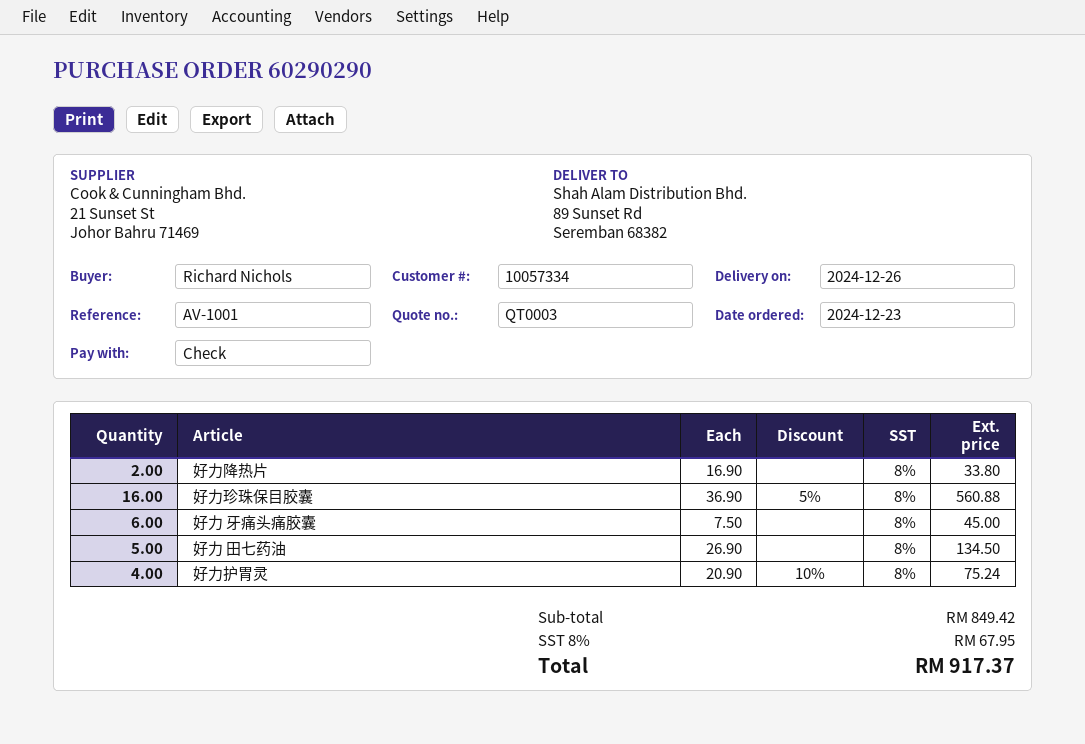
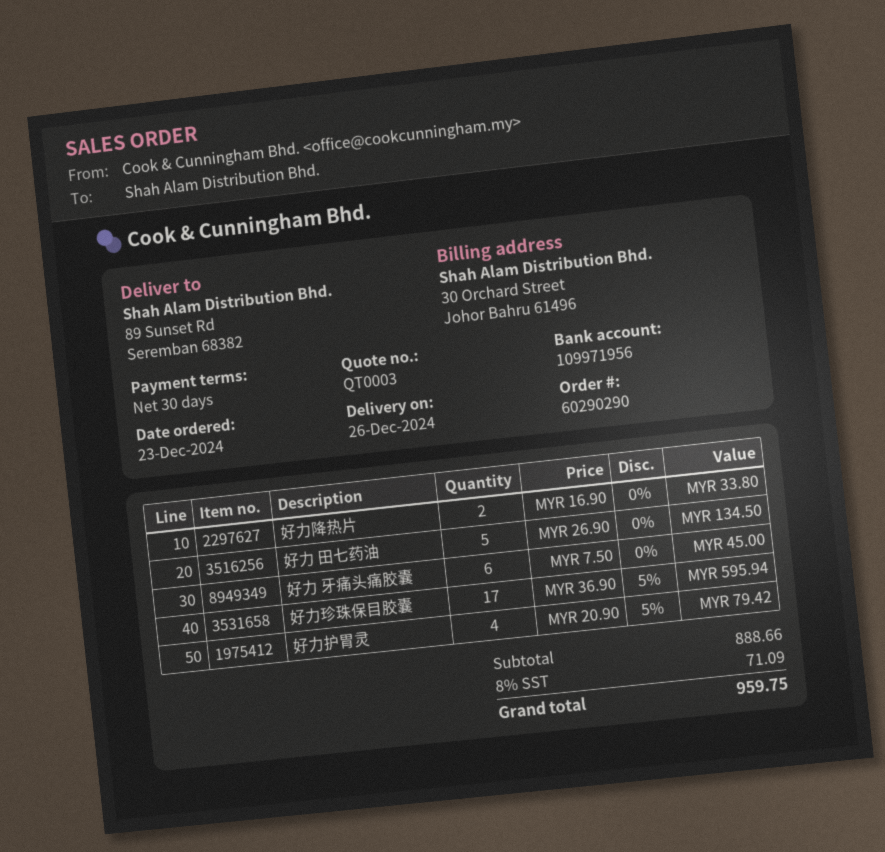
好力珍珠保目胶囊: 16 x 36.90 - 5% = 560.88 -> 17 x 36.90 - 5% = 595.94
好力护胃灵: 4 x 20.90 - 10% = 75.24 -> 4 x 20.90 - 5% = 79.42
subtotal: 849.42 -> 888.66
tax: 8% = 67.95 -> 8% = 71.09
total: 917.37 -> 959.75

